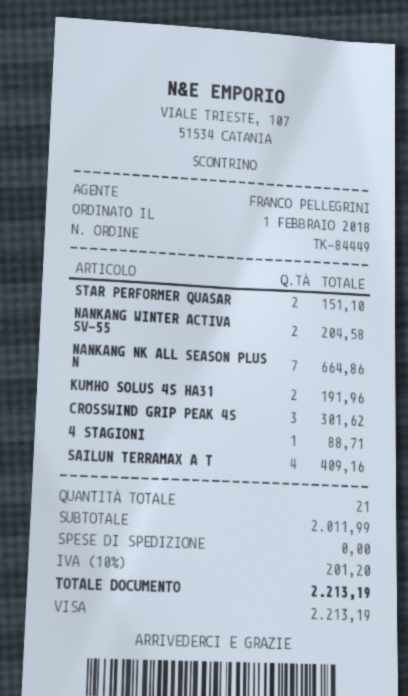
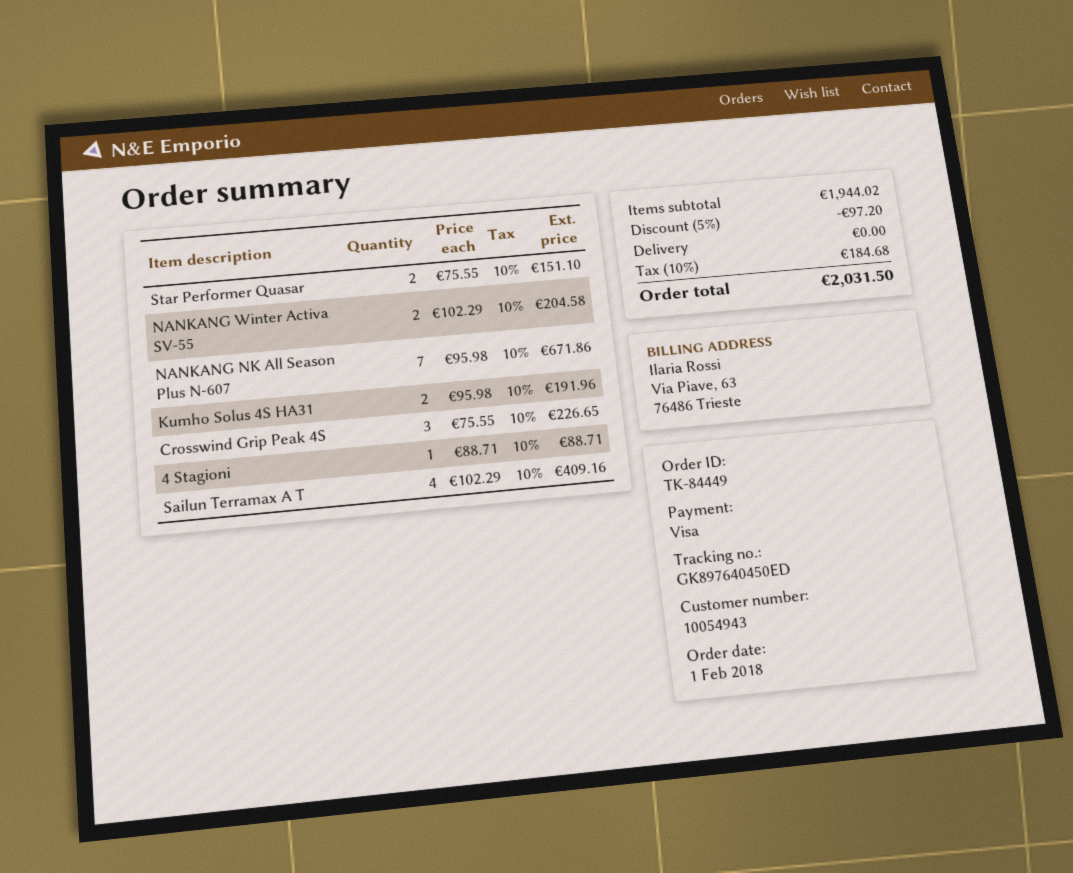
NANKANG NK ALL SEASON PLUS N: 7 for 664.86 -> 7 for 671.86
CROSSWIND GRIP PEAK 4S: 3 for 301.62 -> 3 for 226.65
subtotal: 2011.99 -> 1944.02
discount: none -> 5% = 97.20
tax: 10% = 201.20 -> 10% = 184.68
total: 2213.19 -> 2031.50

